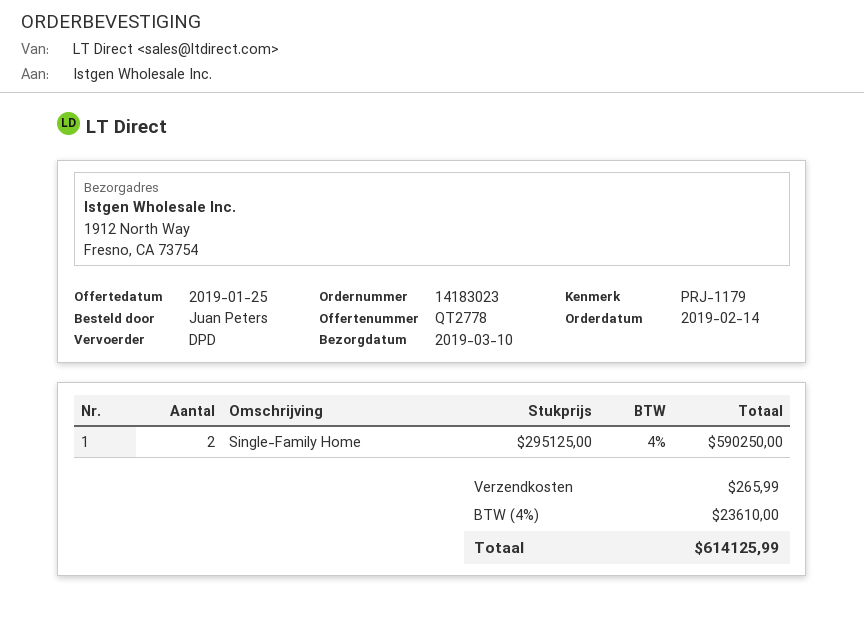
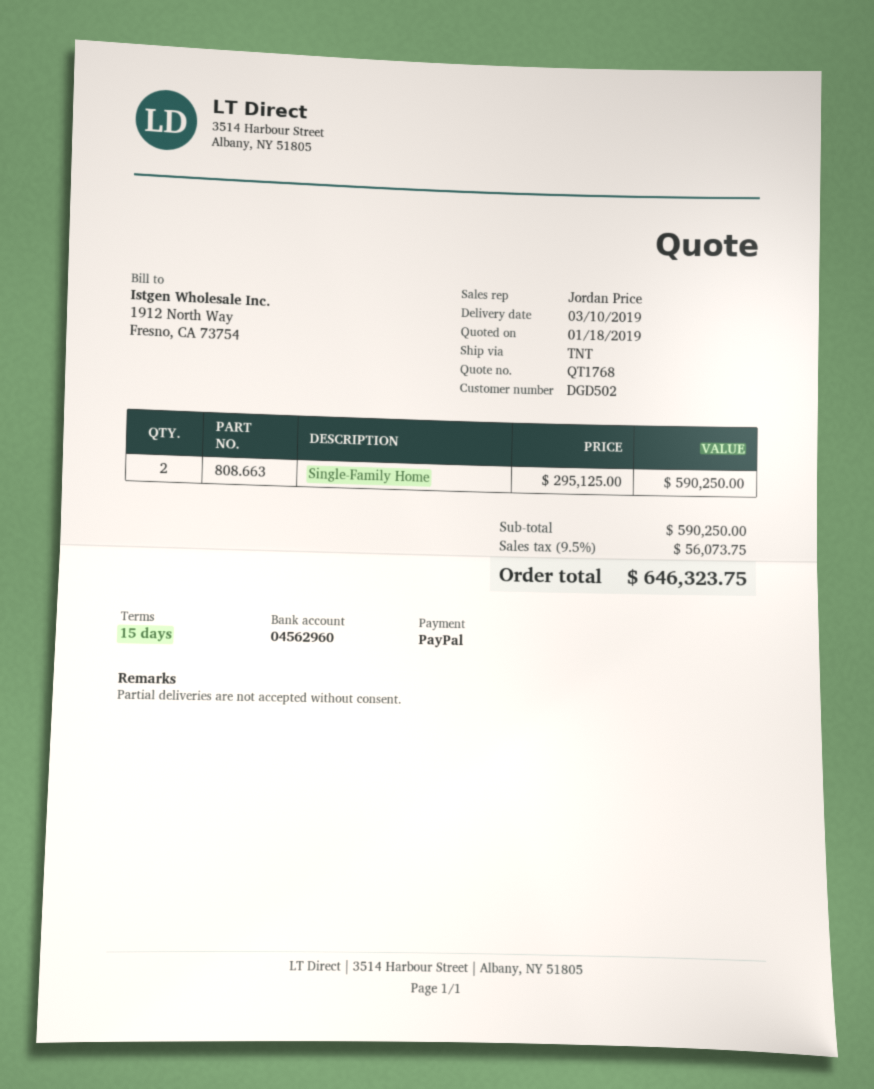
quote number: QT2778 -> QT1768
quote date: 2019-01-25 -> 2019-01-18
shipping method: DPD -> TNT
shipping: 265.99 -> none
tax: 4% = 23610.00 -> 9.5% = 56073.75
total: 614125.99 -> 646323.75

